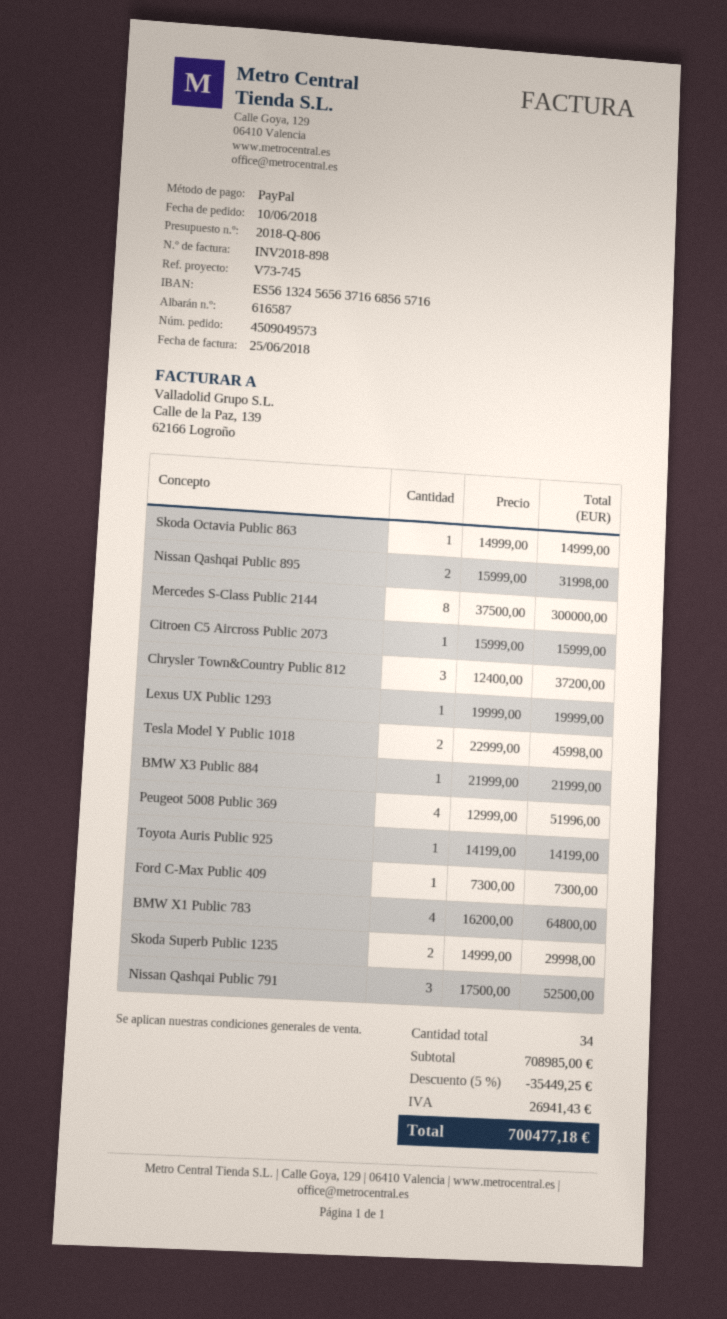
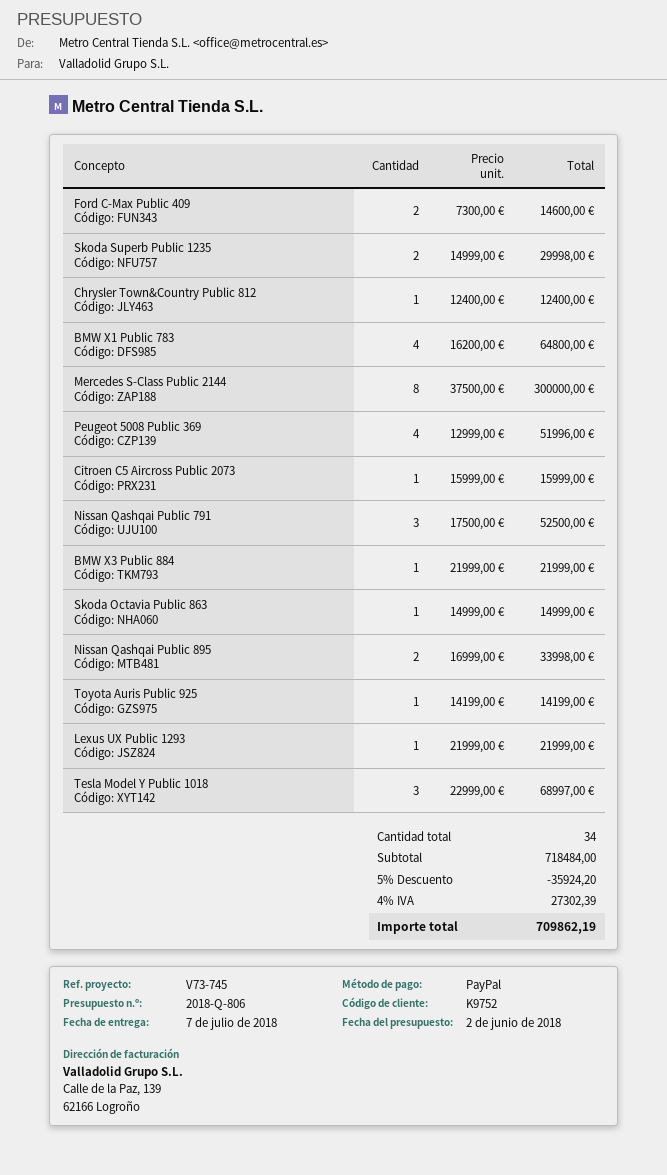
Nissan Qashqai Public 895: 2 x 15999.00 = 31998.00 -> 2 x 16999.00 = 33998.00
Chrysler Town&Country Public 812: 3 x 12400.00 = 37200.00 -> 1 x 12400.00 = 12400.00
Lexus UX Public 1293: 1 x 19999.00 = 19999.00 -> 1 x 21999.00 = 21999.00
Tesla Model Y Public 1018: 2 x 22999.00 = 45998.00 -> 3 x 22999.00 = 68997.00
Ford C-Max Public 409: 1 x 7300.00 = 7300.00 -> 2 x 7300.00 = 14600.00
subtotal: 708985.00 -> 718484.00
discount: 5% = 35449.25 -> 5% = 35924.20
tax: 26941.43 -> 27302.39
total: 700477.18 -> 709862.19

